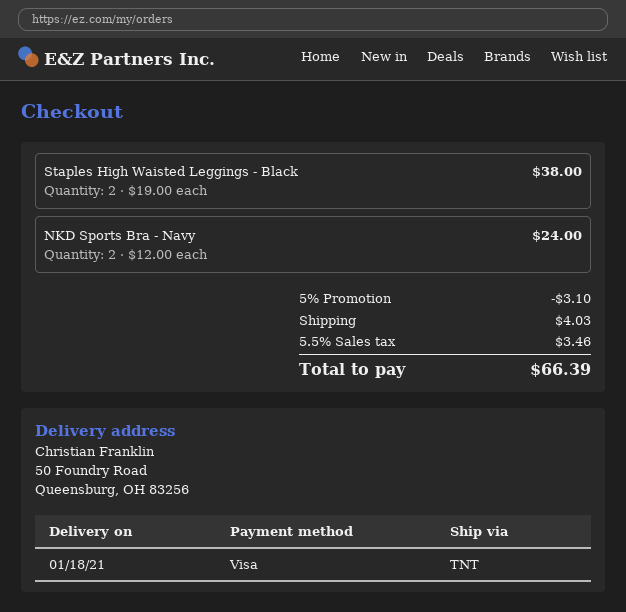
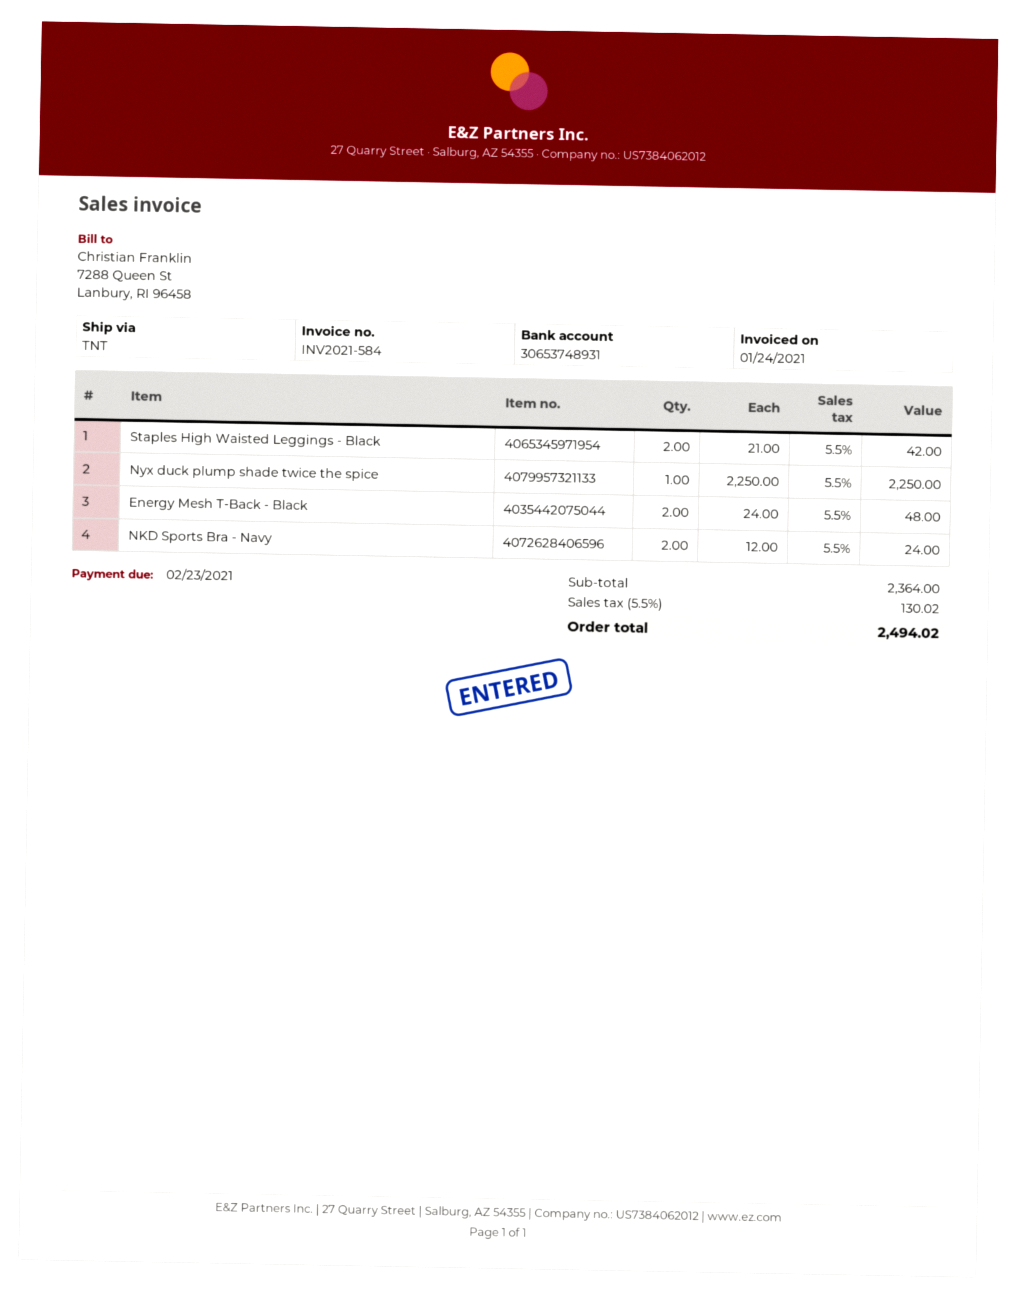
Staples High Waisted Leggings - Black: 2 x 19.00 = 38.00 -> 2 x 21.00 = 42.00
Nyx duck plump shade twice the spice: none -> 1 x 2250.00 = 2250.00
Energy Mesh T-Back - Black: none -> 2 x 24.00 = 48.00
discount: 5% = 3.10 -> none
shipping: 4.03 -> none
tax: 5.5% = 3.46 -> 5.5% = 130.02
total: 66.39 -> 2494.02

